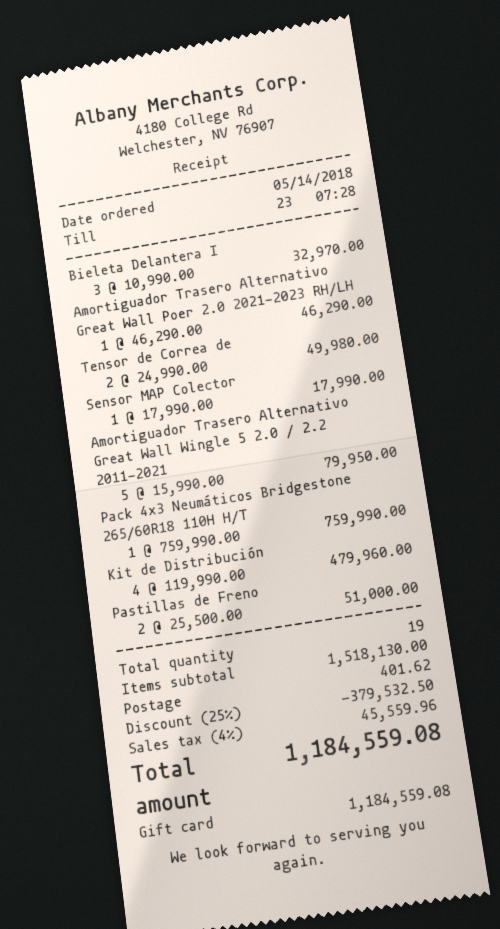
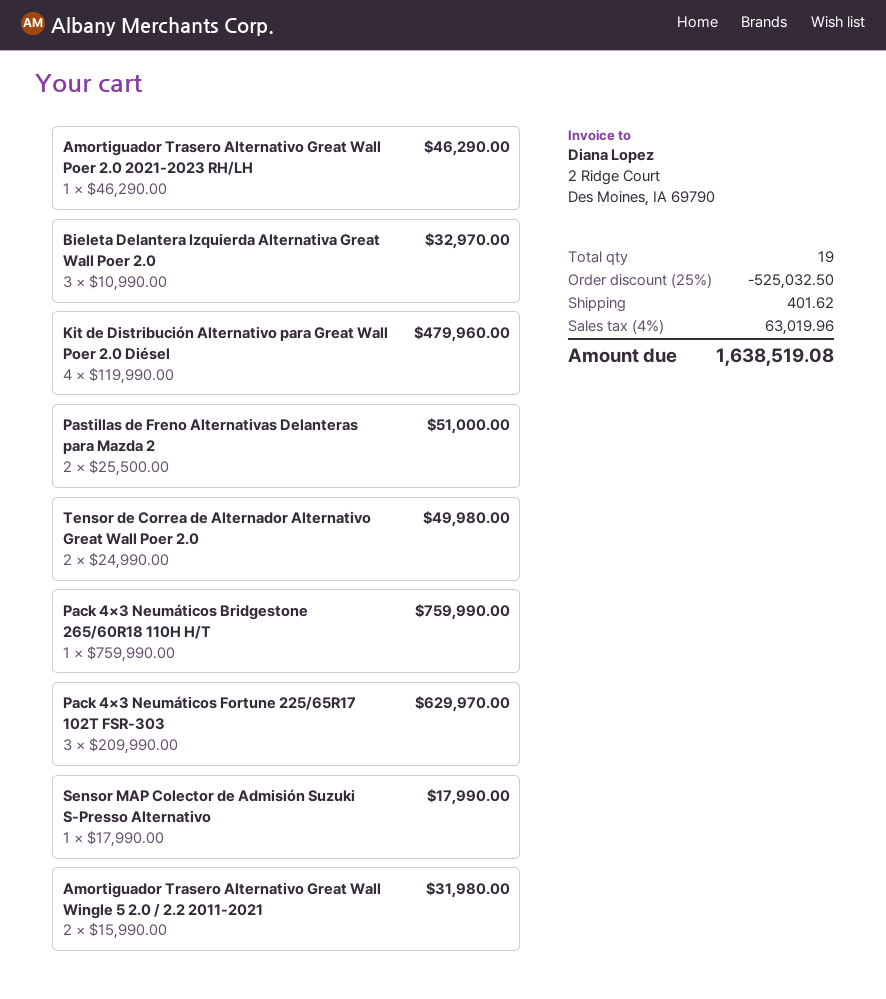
Amortiguador Trasero Alternativo Great Wall Wingle 5 2.0 / 2.2 2011-2021: 5 x 15990.00 = 79950.00 -> 2 x 15990.00 = 31980.00
Pack 4×3 Neumáticos Fortune 225/65R17 102T FSR-303: none -> 3 x 209990.00 = 629970.00
discount: 25% = 379532.50 -> 25% = 525032.50
tax: 4% = 45559.96 -> 4% = 63019.96
total: 1184559.08 -> 1638519.08

